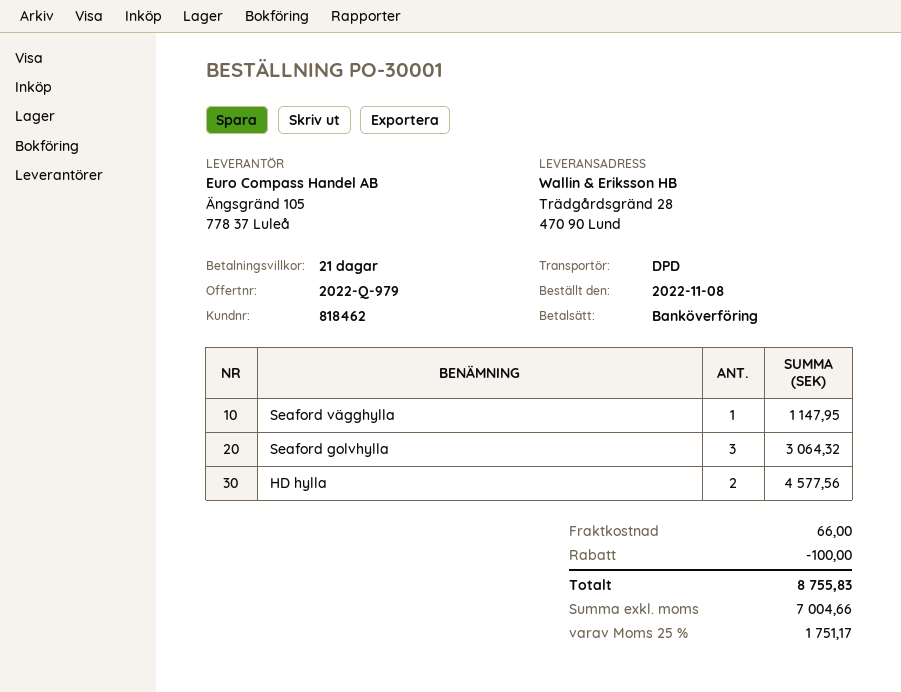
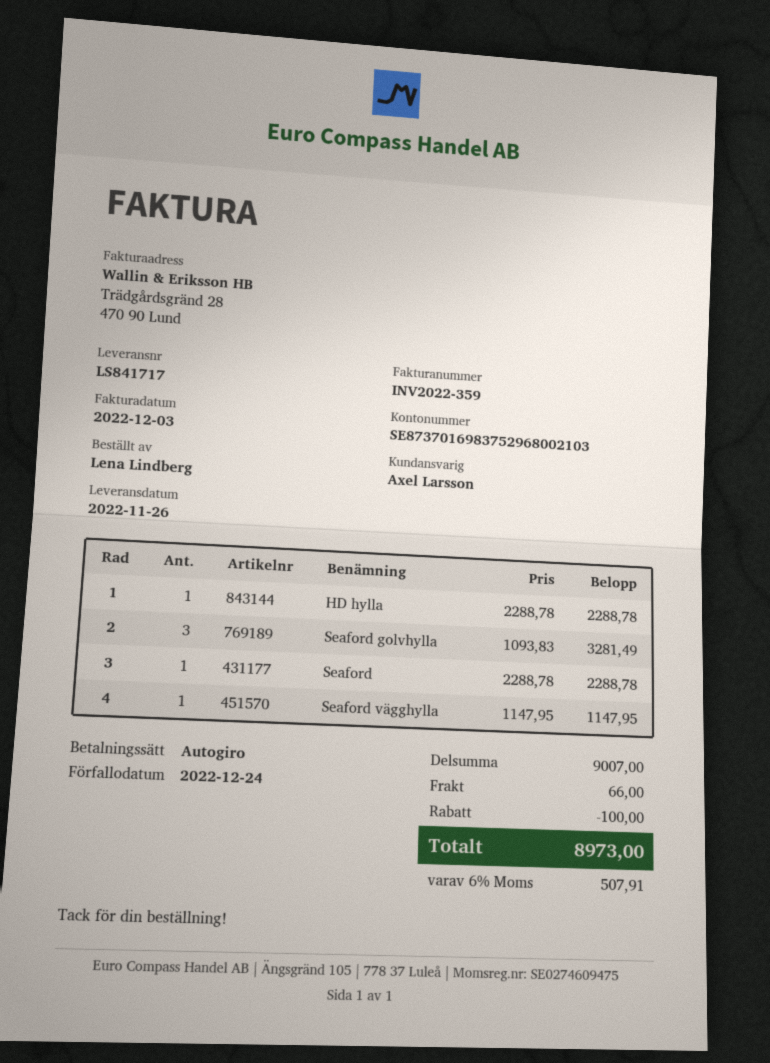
payment method: bank transfer -> direct debit
Seaford golvhylla: 3 for 3064.32 -> 3 for 3281.49
HD hylla: 2 for 4577.56 -> 1 for 2288.78
Seaford: none -> 1 for 2288.78
tax: 25% = 1751.17 -> 6% = 507.91
total: 8755.83 -> 8973.00

